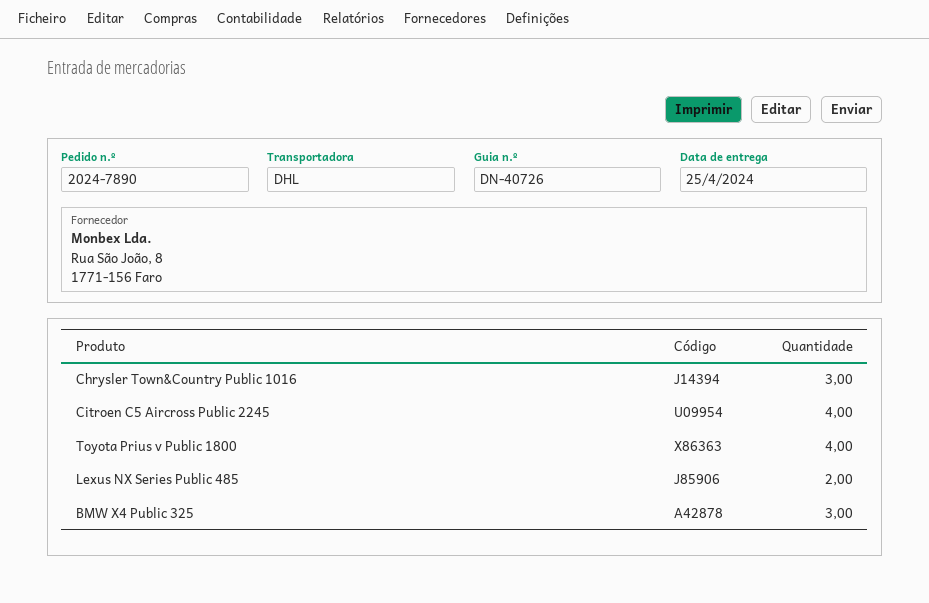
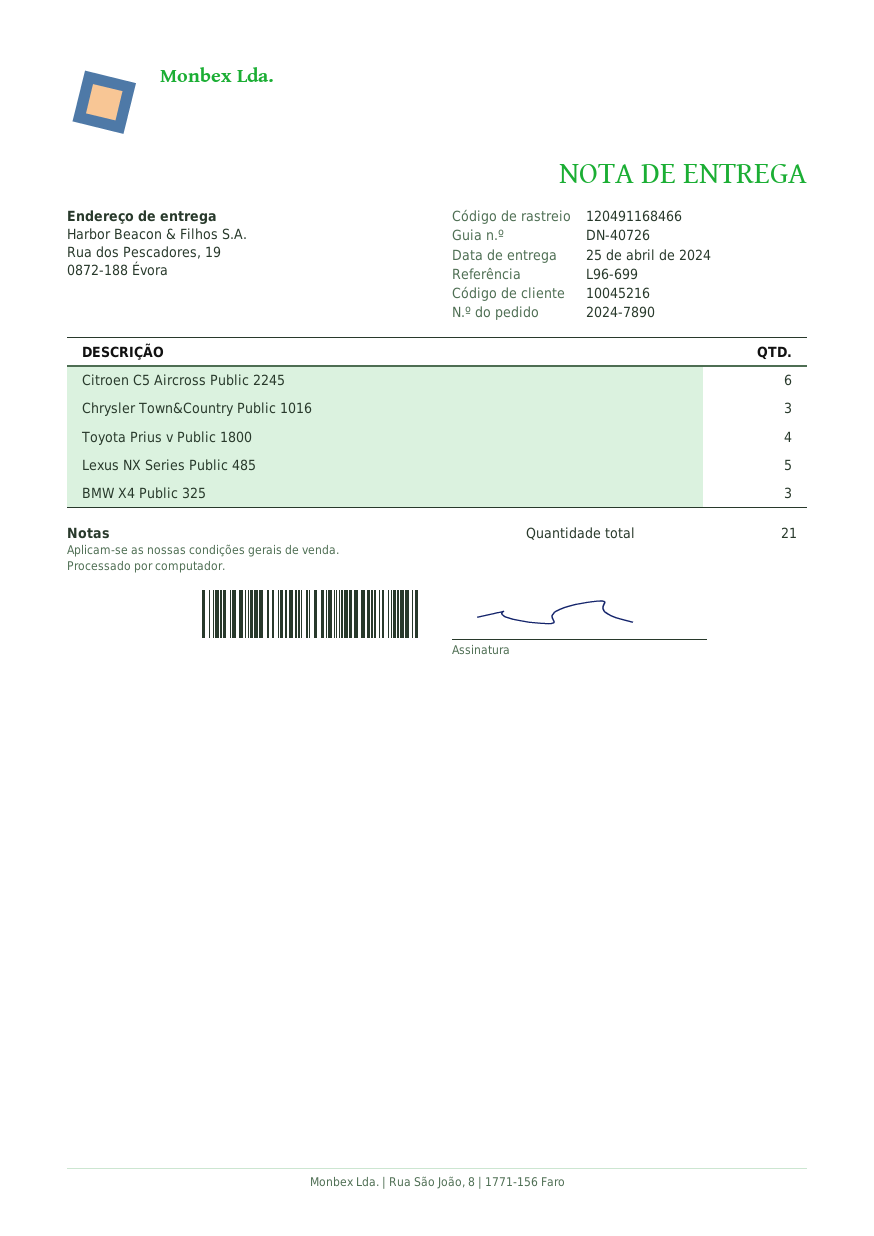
Citroen C5 Aircross Public 2245: 4 -> 6
Lexus NX Series Public 485: 2 -> 5

